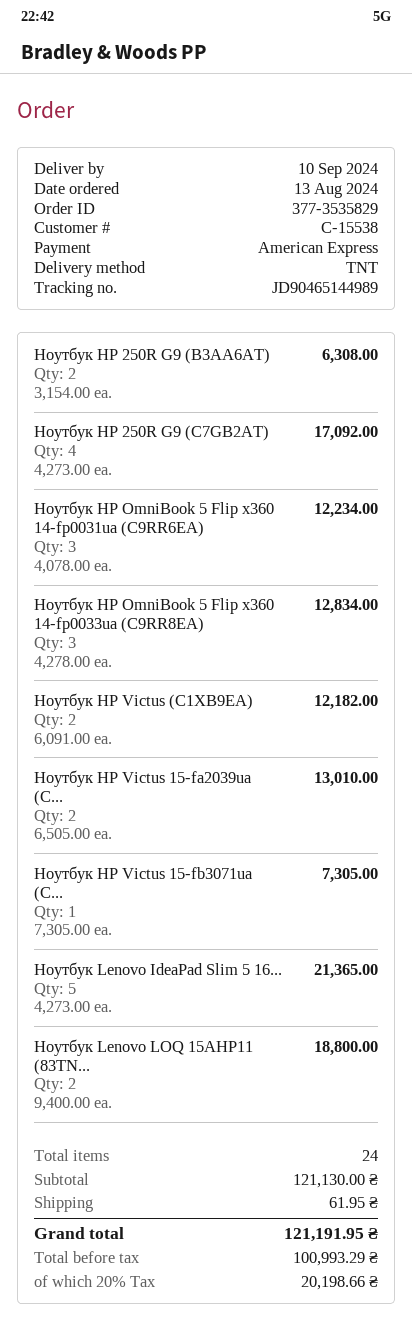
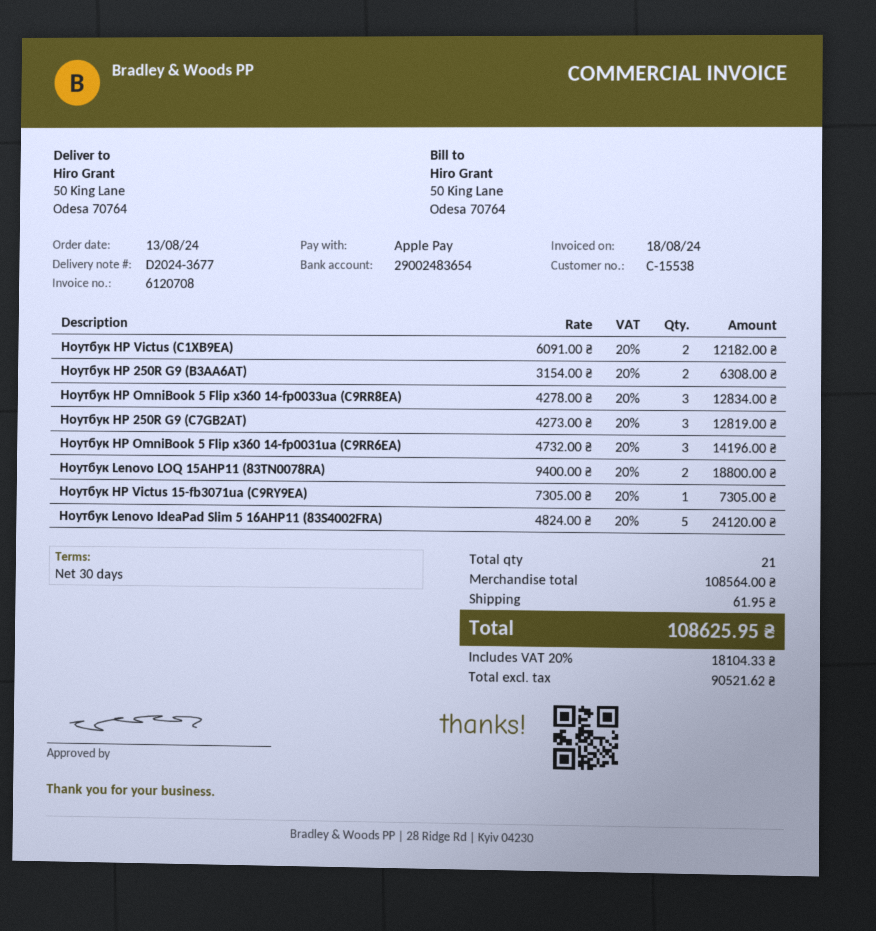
payment method: American Express -> Apple Pay
Ноутбук HP 250R G9 (C7GB2AT): 4 x 4273.00 = 17092.00 -> 3 x 4273.00 = 12819.00
Ноутбук HP OmniBook 5 Flip x360 14-fp0031ua (C9RR6EA): 3 x 4078.00 = 12234.00 -> 3 x 4732.00 = 14196.00
Ноутбук HP Victus 15-fa2039ua (C...: 2 x 6505.00 = 13010.00 -> none
Ноутбук Lenovo IdeaPad Slim 5 16...: 5 x 4273.00 = 21365.00 -> 5 x 4824.00 = 24120.00
total quantity: 24 -> 21
subtotal: 121130.00 -> 108564.00
net: 100993.29 -> 90521.62
tax: 20% = 20198.66 -> 20% = 18104.33
total: 121191.95 -> 108625.95

